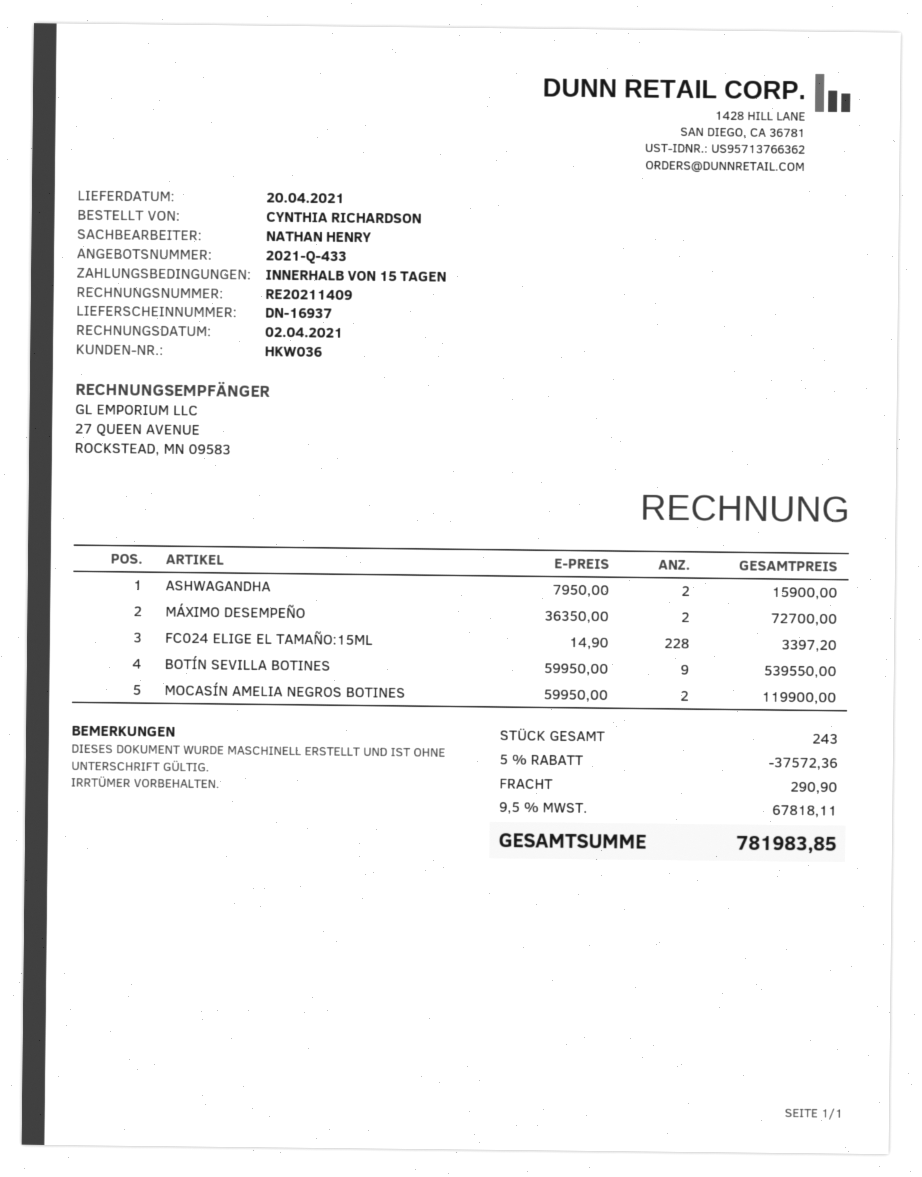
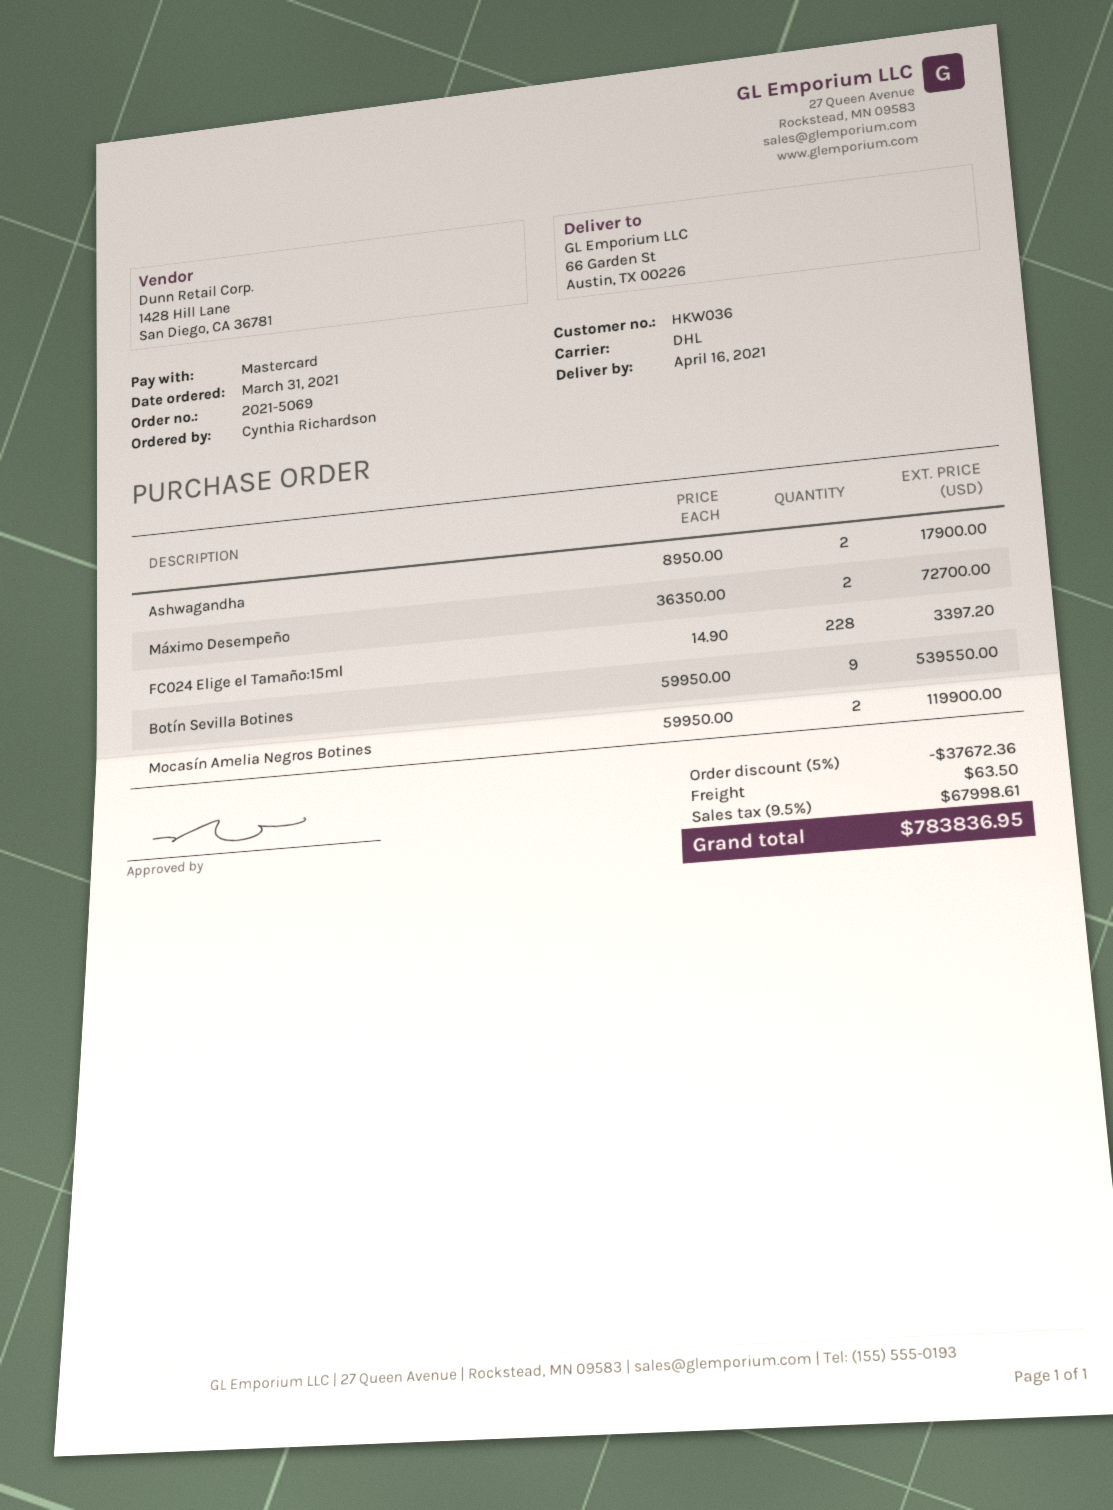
delivery date: 2021-04-20 -> 2021-04-16
ASHWAGANDHA: 2 x 7950.00 = 15900.00 -> 2 x 8950.00 = 17900.00
discount: 5% = 37572.36 -> 5% = 37672.36
shipping: 290.90 -> 63.50
tax: 9.5% = 67818.11 -> 9.5% = 67998.61
total: 781983.85 -> 783836.95

